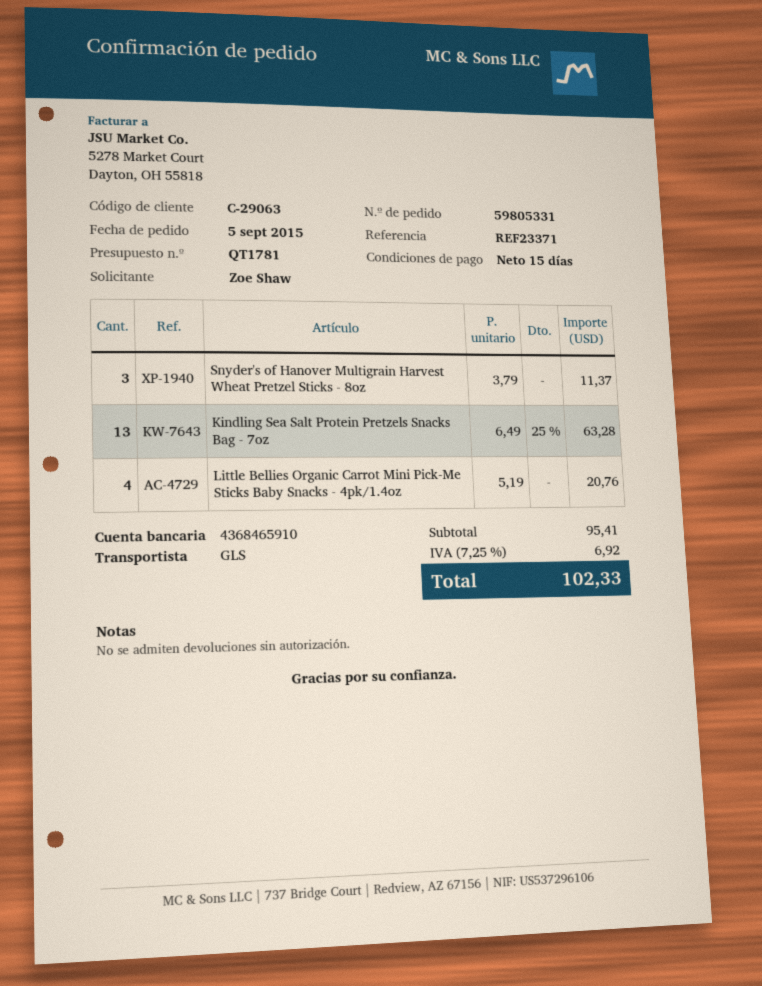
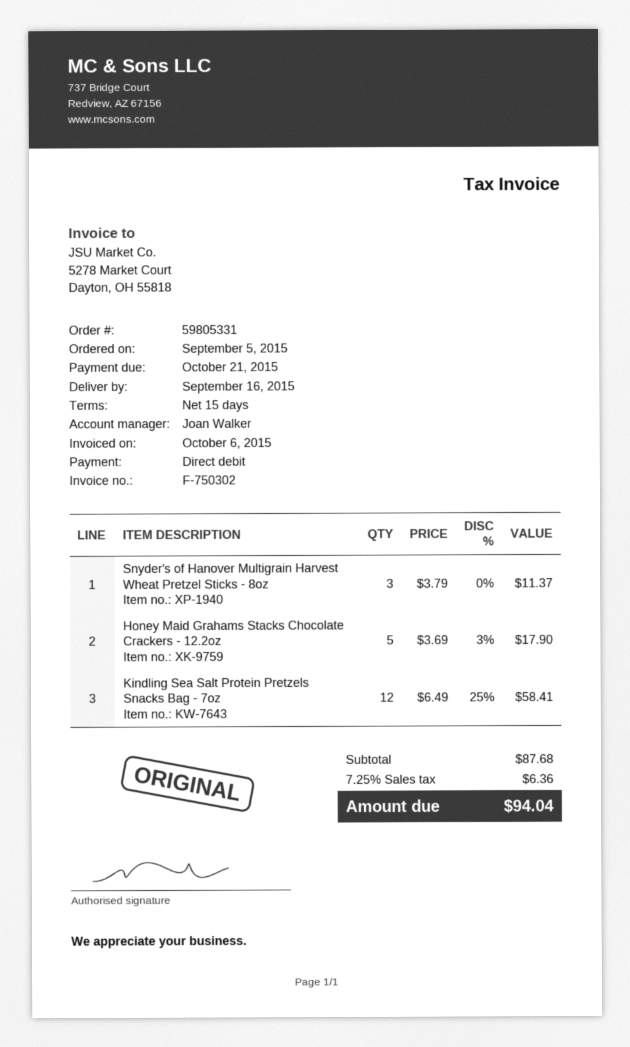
Kindling Sea Salt Protein Pretzels Snacks Bag - 7oz: 13 x 6.49 - 25% = 63.28 -> 12 x 6.49 - 25% = 58.41
Little Bellies Organic Carrot Mini Pick-Me Sticks Baby Snacks - 4pk/1.4oz: 4 x 5.19 = 20.76 -> none
Honey Maid Grahams Stacks Chocolate Crackers - 12.2oz: none -> 5 x 3.69 - 3% = 17.90
subtotal: 95.41 -> 87.68
tax: 7.25% = 6.92 -> 7.25% = 6.36
total: 102.33 -> 94.04

